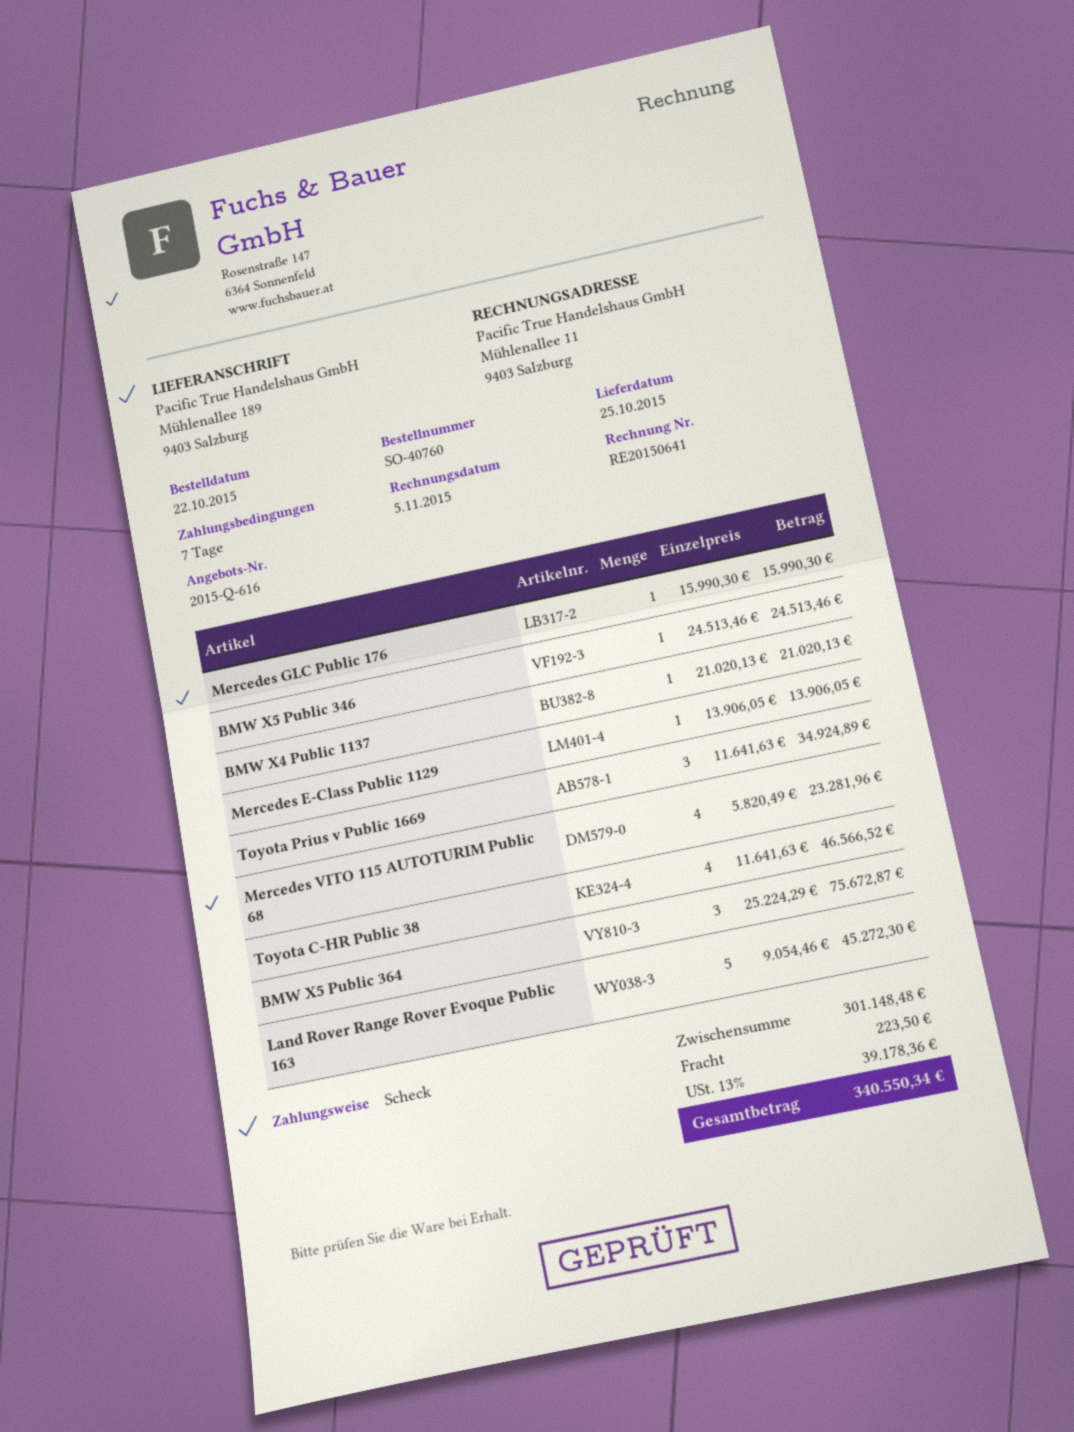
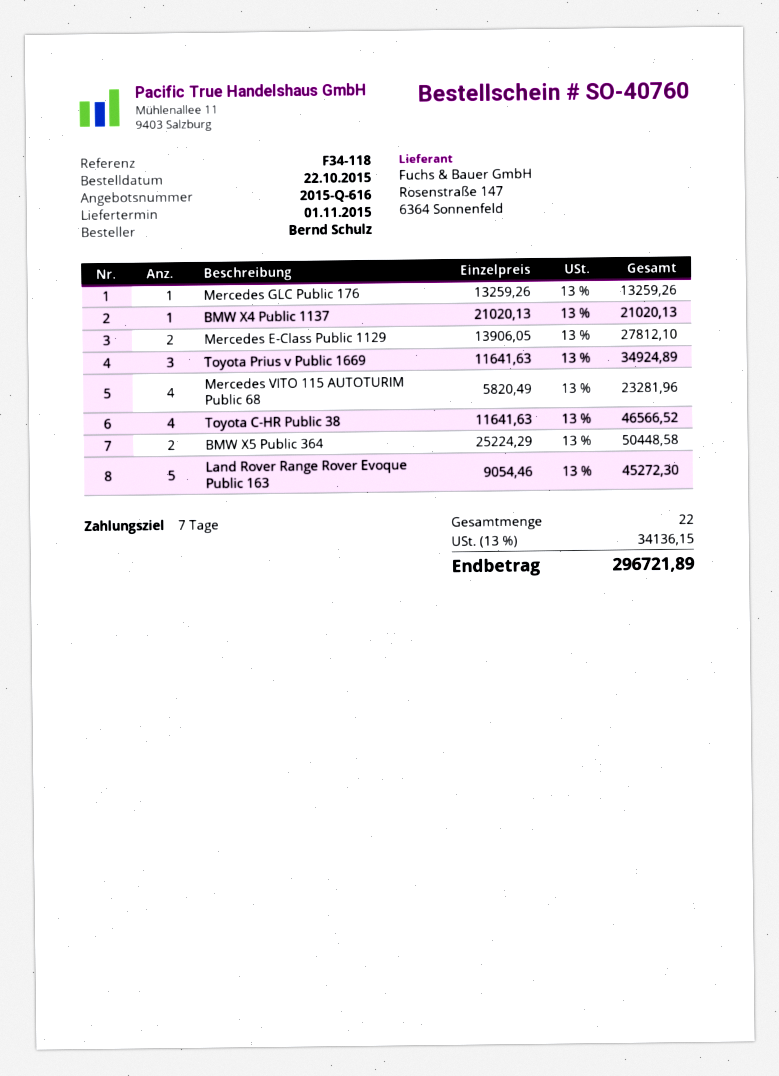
delivery date: 2015-10-25 -> 2015-11-01
Mercedes GLC Public 176: 1 x 15990.30 = 15990.30 -> 1 x 13259.26 = 13259.26
BMW X5 Public 346: 1 x 24513.46 = 24513.46 -> none
Mercedes E-Class Public 1129: 1 x 13906.05 = 13906.05 -> 2 x 13906.05 = 27812.10
BMW X5 Public 364: 3 x 25224.29 = 75672.87 -> 2 x 25224.29 = 50448.58
shipping: 223.50 -> none
tax: 13% = 39178.36 -> 13% = 34136.15
total: 340550.34 -> 296721.89

